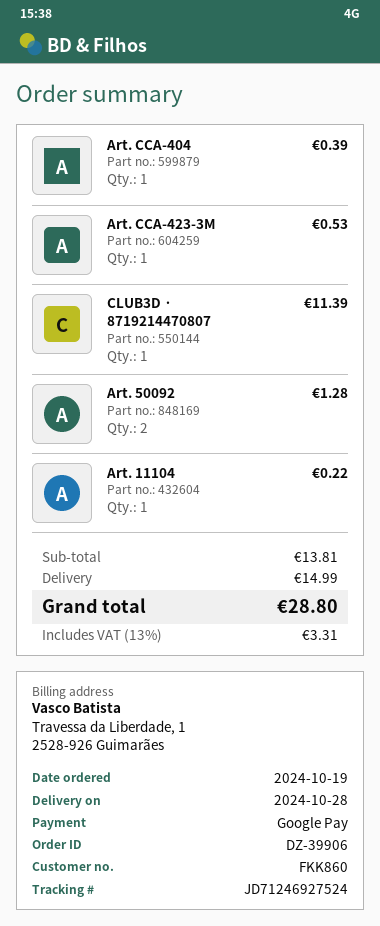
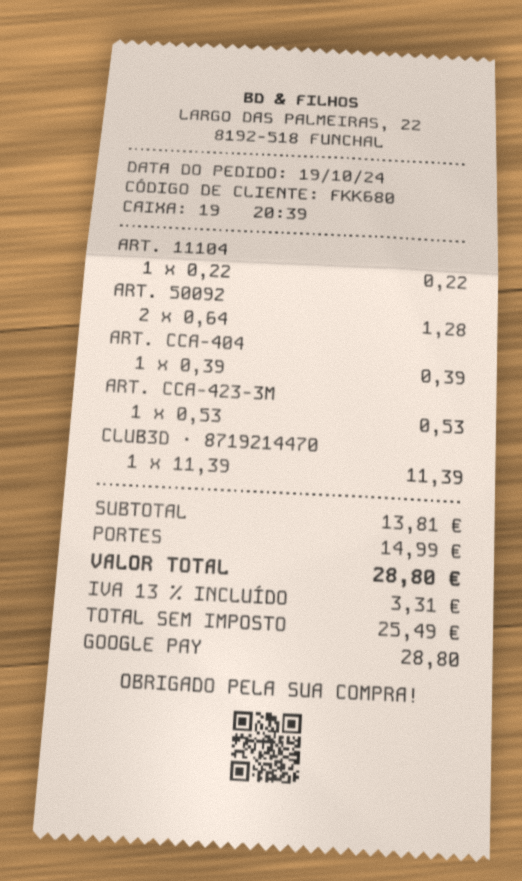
customer number: FKK860 -> FKK680

